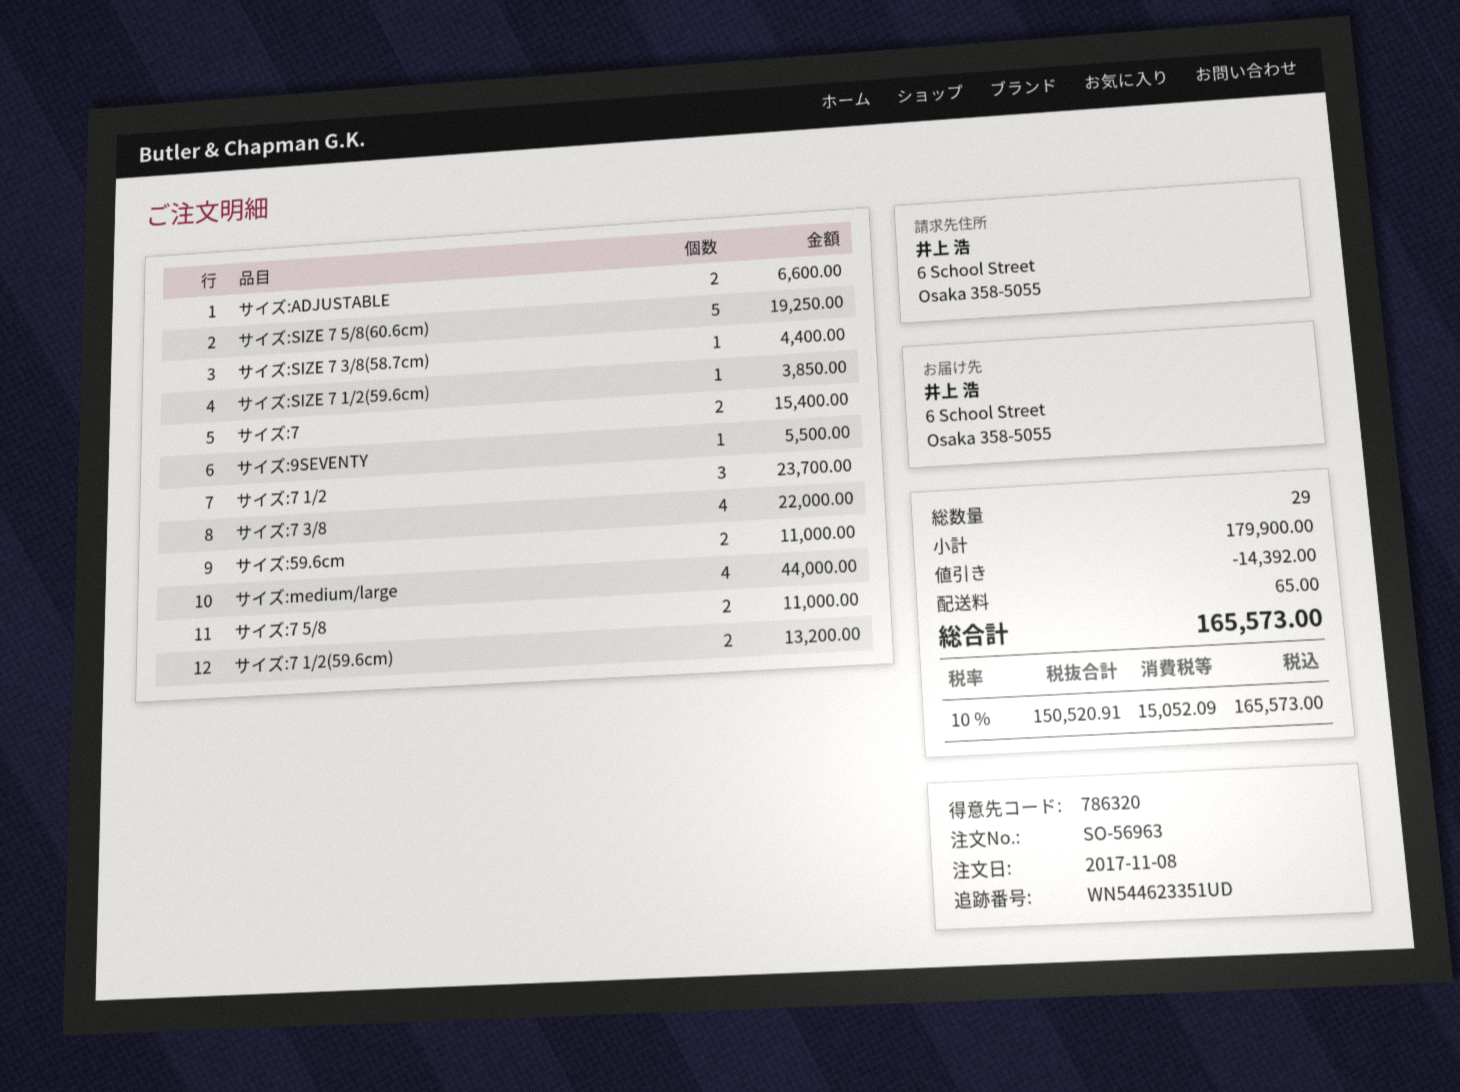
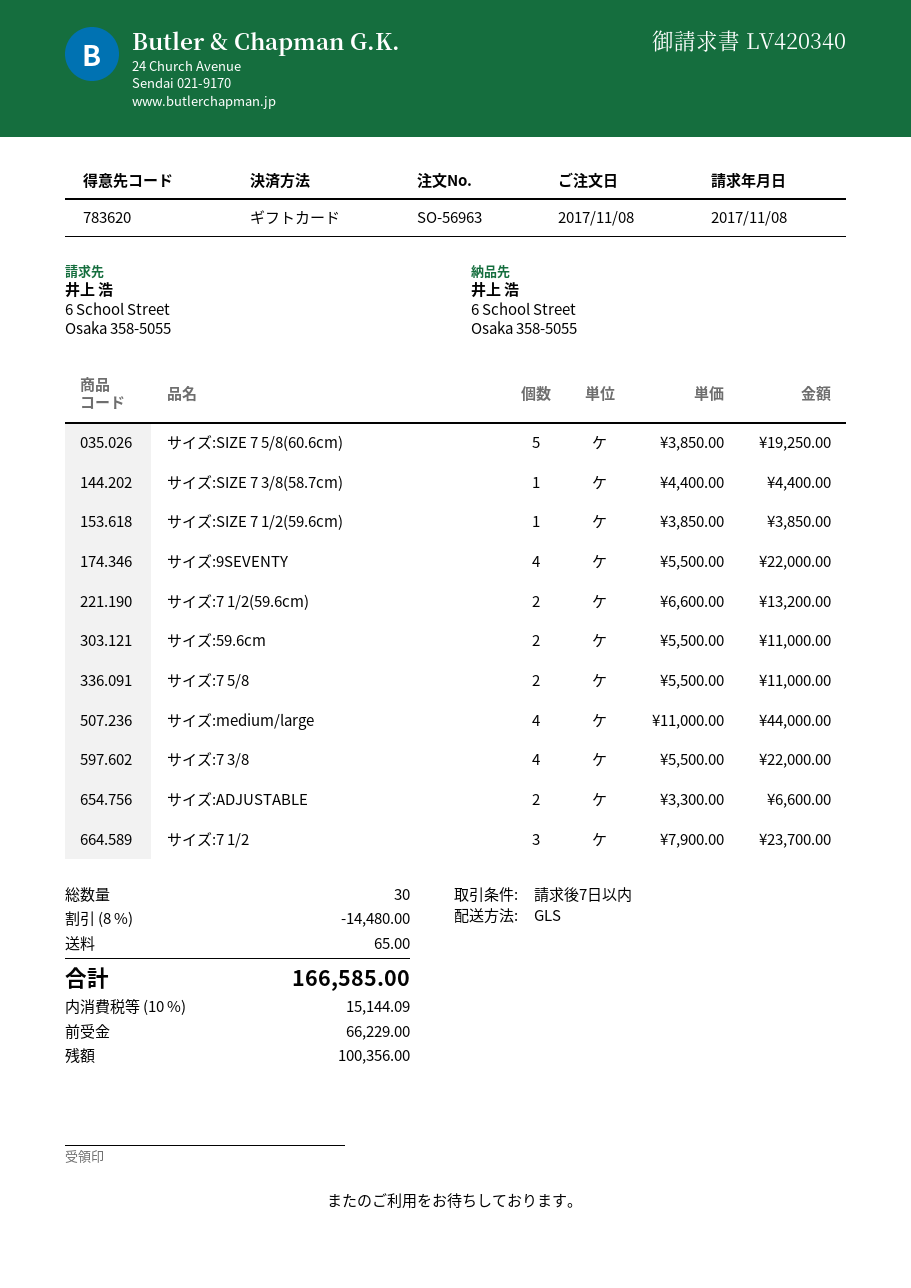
customer number: 786320 -> 783620
サイズ:7: 2 for 15400.00 -> none
サイズ:9SEVENTY: 1 for 5500.00 -> 4 for 22000.00
total quantity: 29 -> 30
discount: 14392.00 -> 14480.00
tax: 10% = 15052.09 -> 10% = 15144.09
total: 165573.00 -> 166585.00

